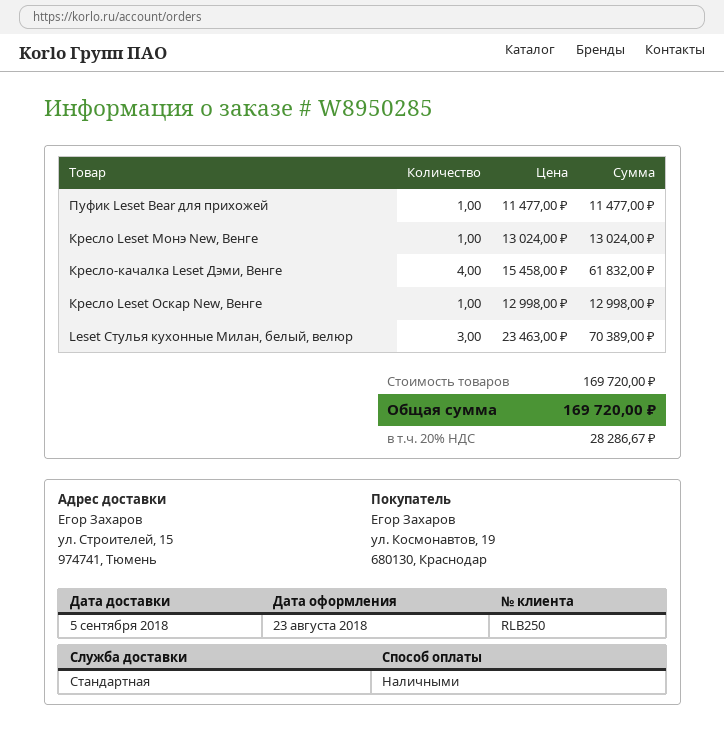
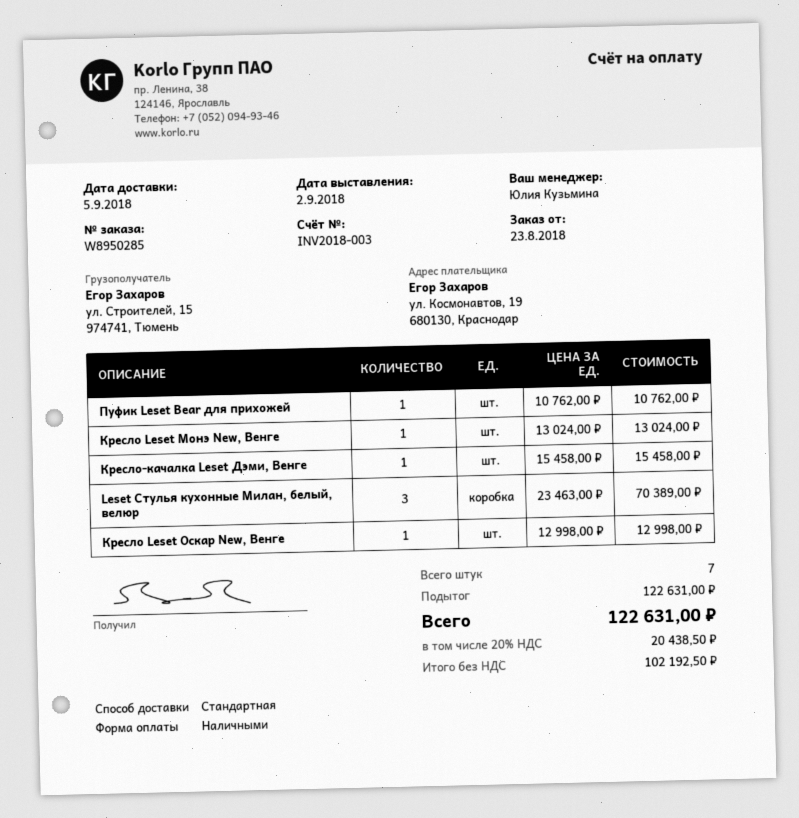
Пуфик Leset Bear для прихожей: 1 x 11477.00 = 11477.00 -> 1 x 10762.00 = 10762.00
Кресло-качалка Leset Дэми, Венге: 4 x 15458.00 = 61832.00 -> 1 x 15458.00 = 15458.00
subtotal: 169720.00 -> 122631.00
tax: 20% = 28286.67 -> 20% = 20438.50
total: 169720.00 -> 122631.00

